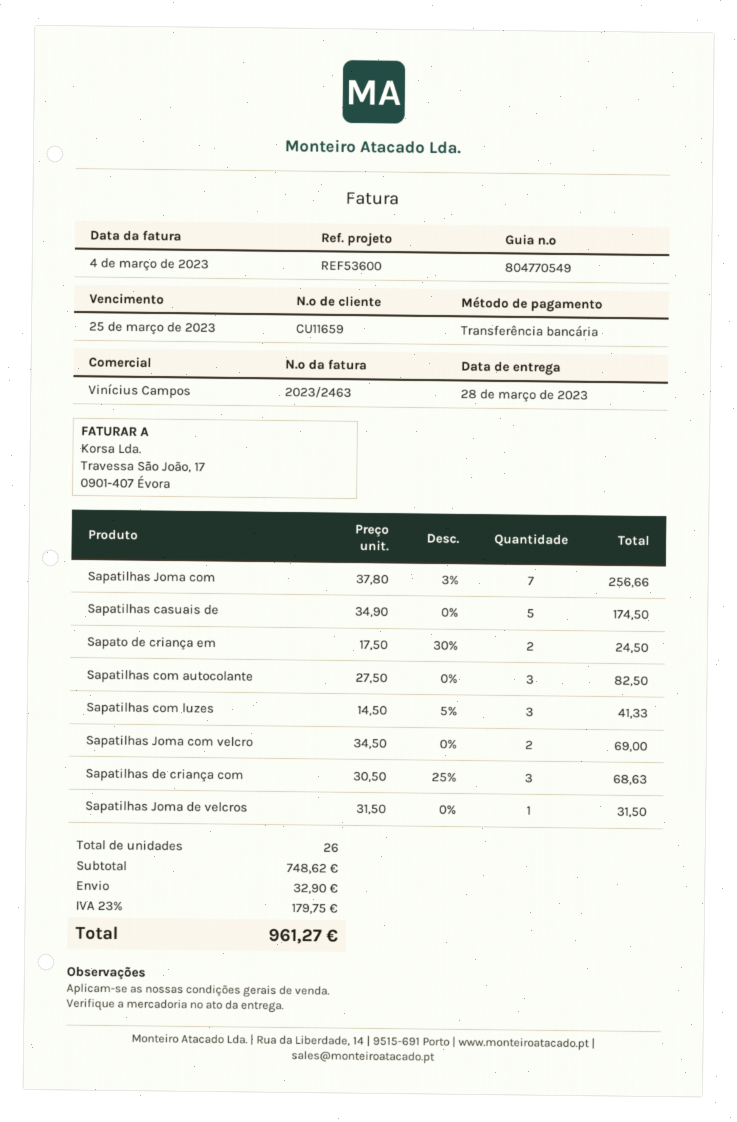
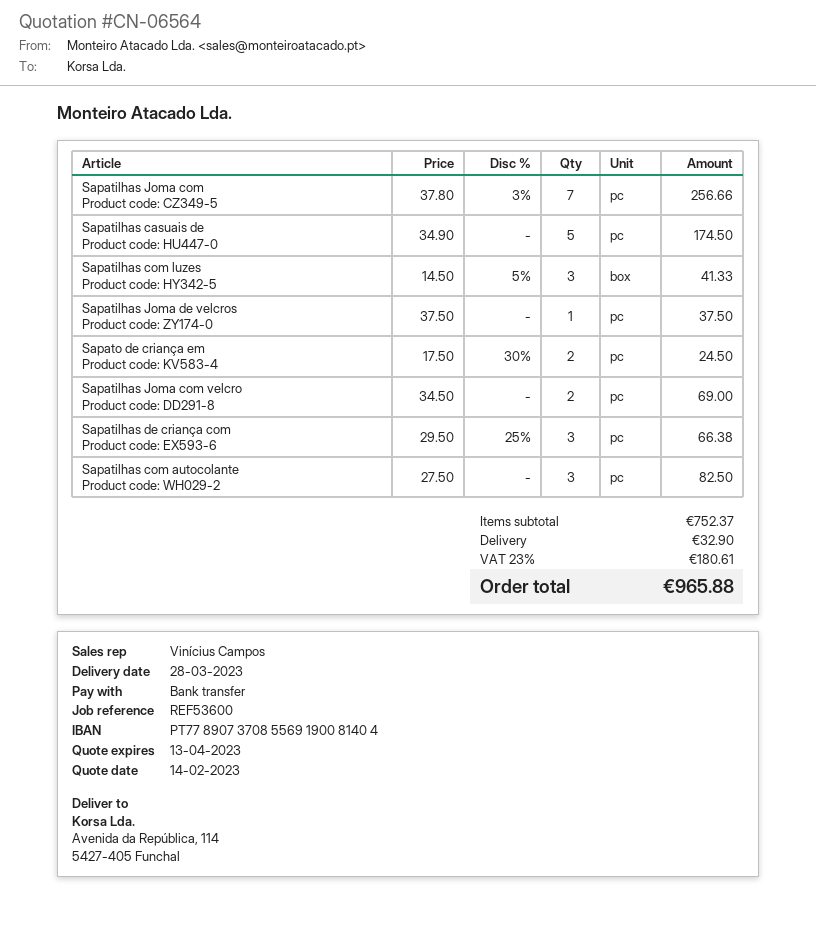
Sapatilhas de criança com: 3 x 30.50 - 25% = 68.63 -> 3 x 29.50 - 25% = 66.38
Sapatilhas Joma de velcros: 1 x 31.50 = 31.50 -> 1 x 37.50 = 37.50
subtotal: 748.62 -> 752.37
tax: 23% = 179.75 -> 23% = 180.61
total: 961.27 -> 965.88

